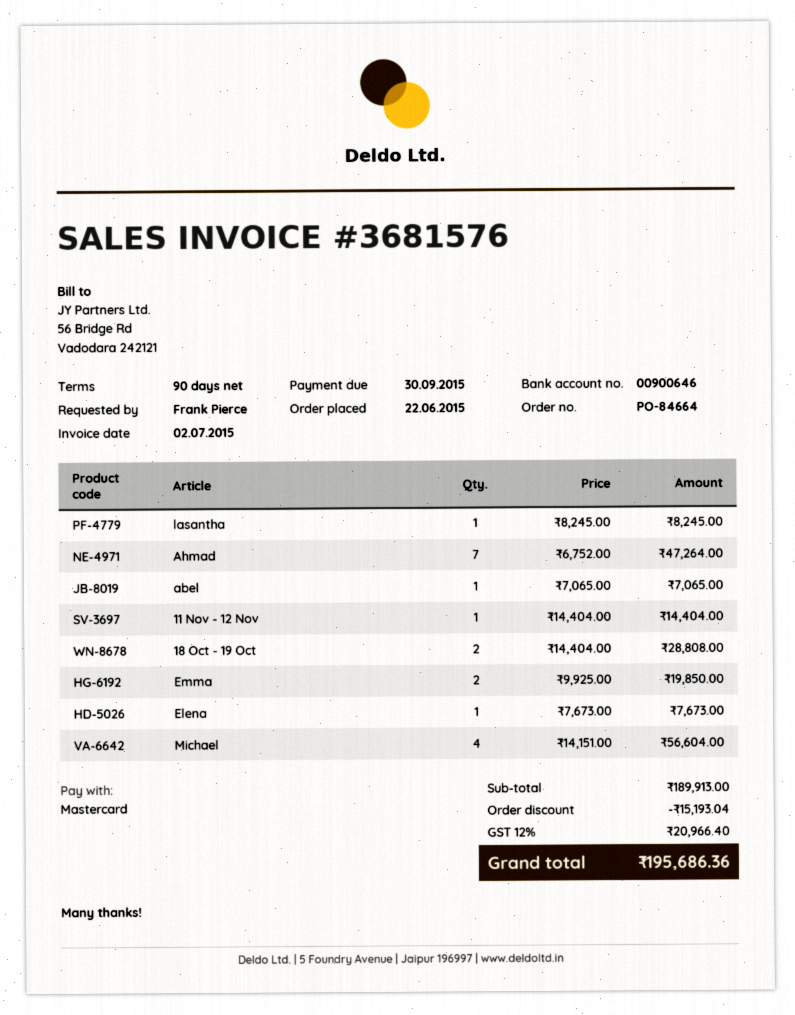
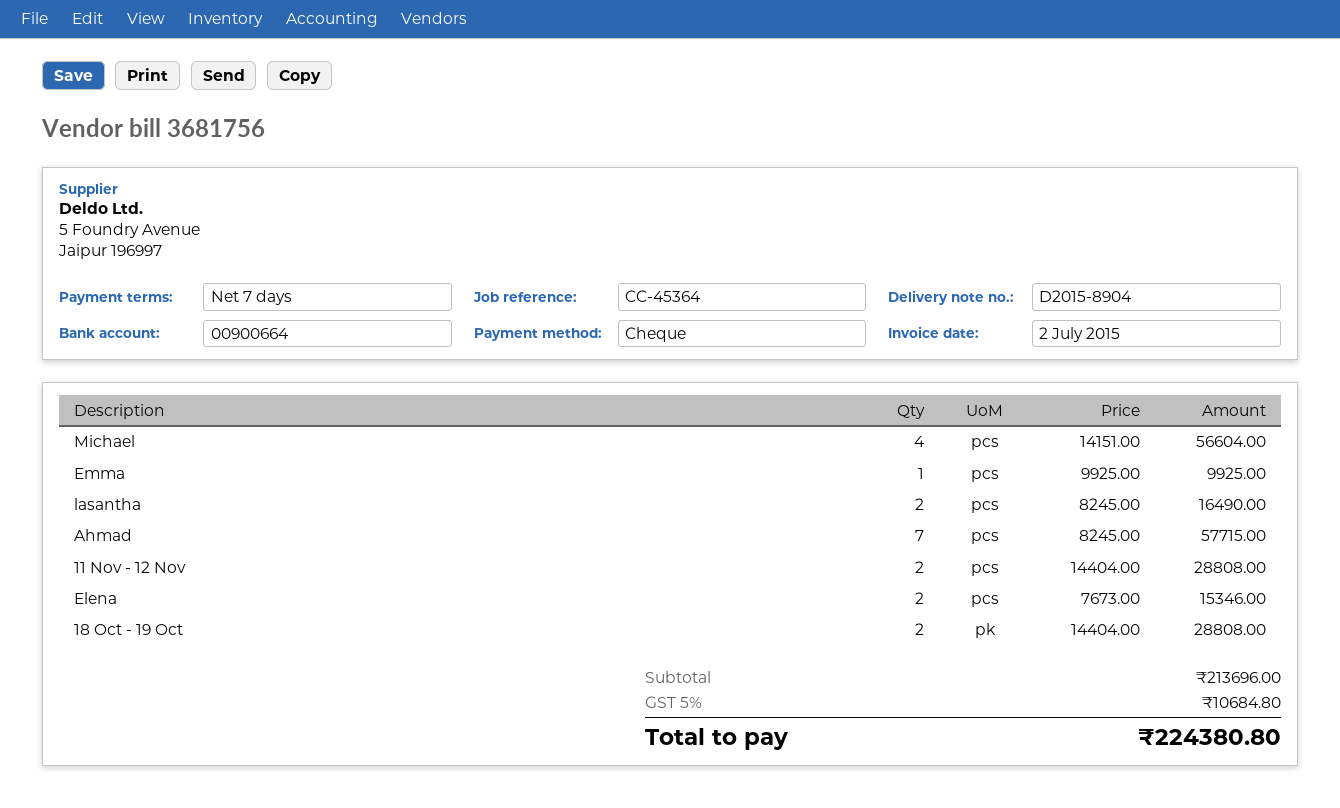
invoice number: 3681576 -> 3681756
payment terms: 90 days -> 7 days
payment method: Mastercard -> cheque
bank account: 00900646 -> 00900664
lasantha: 1 x 8245.00 = 8245.00 -> 2 x 8245.00 = 16490.00
Ahmad: 7 x 6752.00 = 47264.00 -> 7 x 8245.00 = 57715.00
abel: 1 x 7065.00 = 7065.00 -> none
11 Nov - 12 Nov: 1 x 14404.00 = 14404.00 -> 2 x 14404.00 = 28808.00
Emma: 2 x 9925.00 = 19850.00 -> 1 x 9925.00 = 9925.00
Elena: 1 x 7673.00 = 7673.00 -> 2 x 7673.00 = 15346.00
subtotal: 189913.00 -> 213696.00
discount: 15193.04 -> none
tax: 12% = 20966.40 -> 5% = 10684.80
total: 195686.36 -> 224380.80

